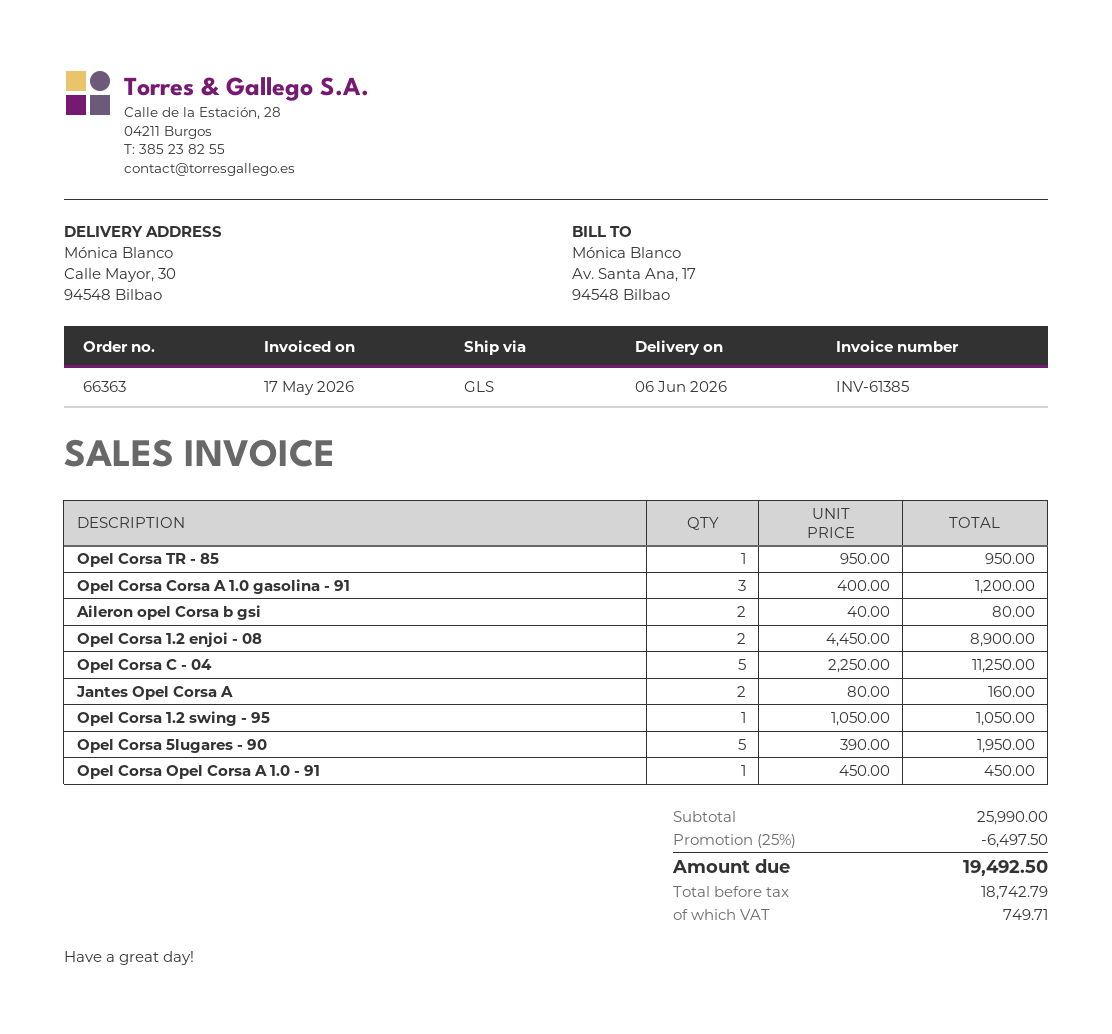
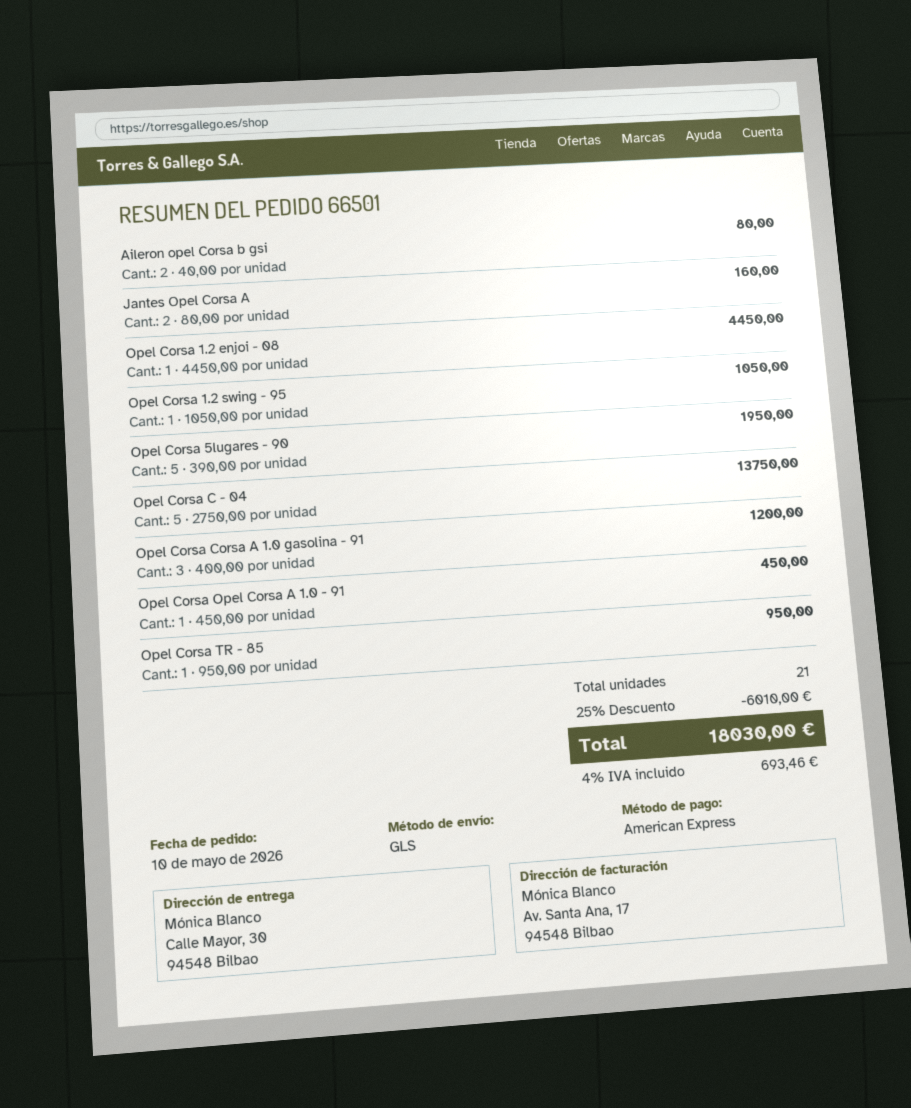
order number: 66363 -> 66501
Opel Corsa 1.2 enjoi - 08: 2 x 4450.00 = 8900.00 -> 1 x 4450.00 = 4450.00
Opel Corsa C - 04: 5 x 2250.00 = 11250.00 -> 5 x 2750.00 = 13750.00
discount: 25% = 6497.50 -> 25% = 6010.00
tax: 749.71 -> 693.46
total: 19492.50 -> 18030.00

